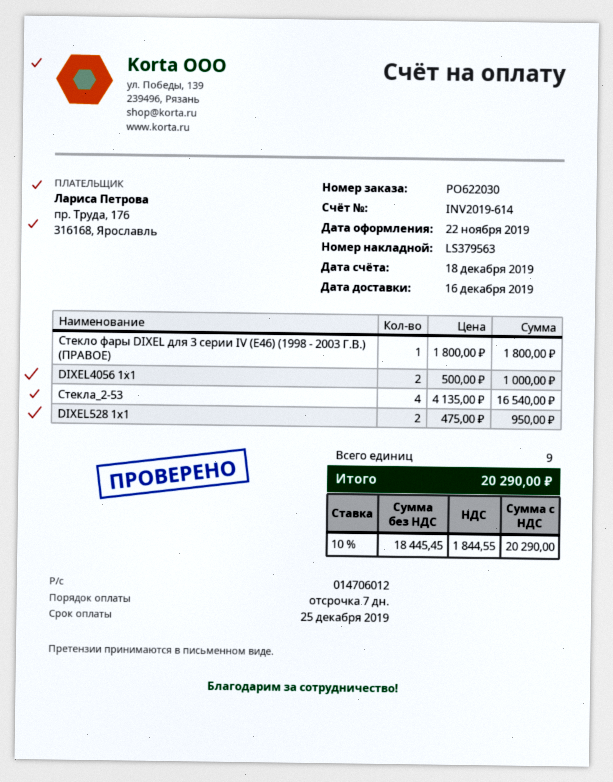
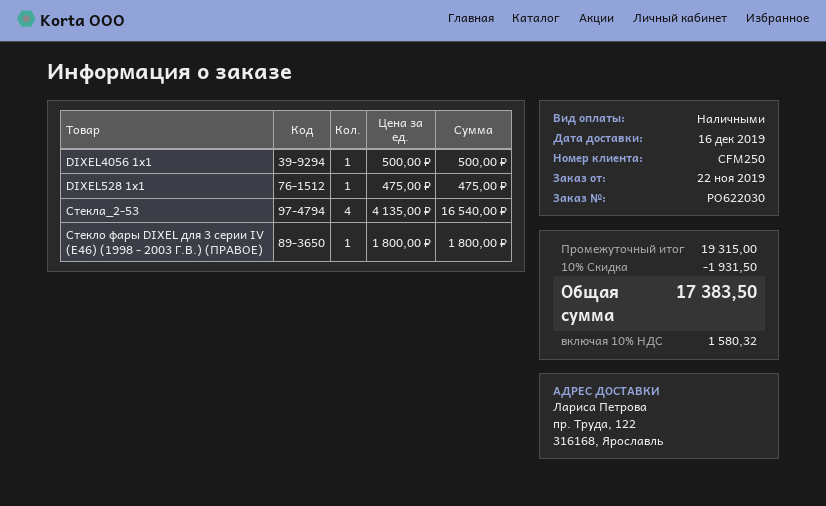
DIXEL4056 1х1: 2 x 500.00 = 1000.00 -> 1 x 500.00 = 500.00
DIXEL528 1х1: 2 x 475.00 = 950.00 -> 1 x 475.00 = 475.00
discount: none -> 10% = 1931.50
tax: 10% = 1844.55 -> 10% = 1580.32
total: 20290.00 -> 17383.50

